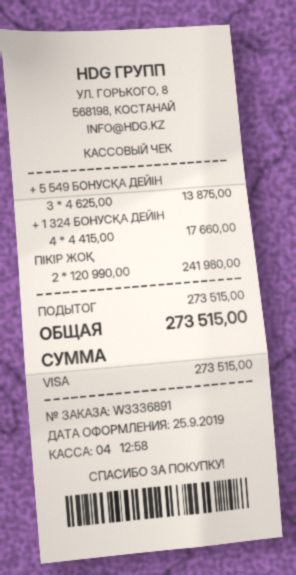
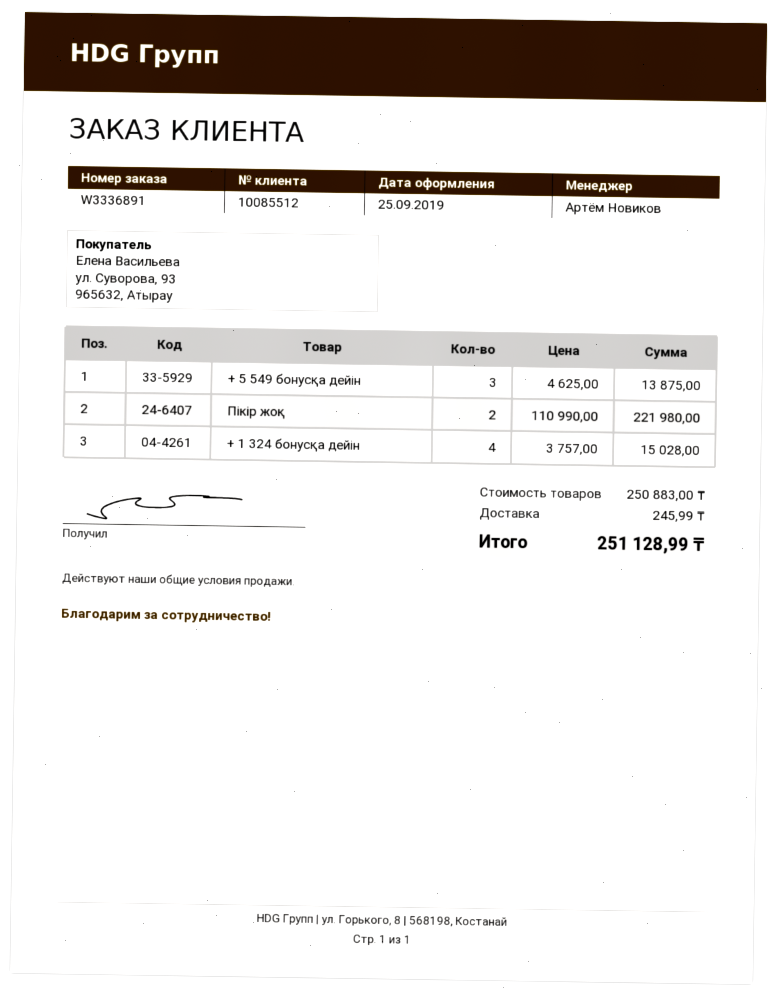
+ 1 324 БОНУСҚА ДЕЙІН: 4 x 4415.00 = 17660.00 -> 4 x 3757.00 = 15028.00
ПІКІР ЖОҚ: 2 x 120990.00 = 241980.00 -> 2 x 110990.00 = 221980.00
subtotal: 273515.00 -> 250883.00
shipping: none -> 245.99
total: 273515.00 -> 251128.99

